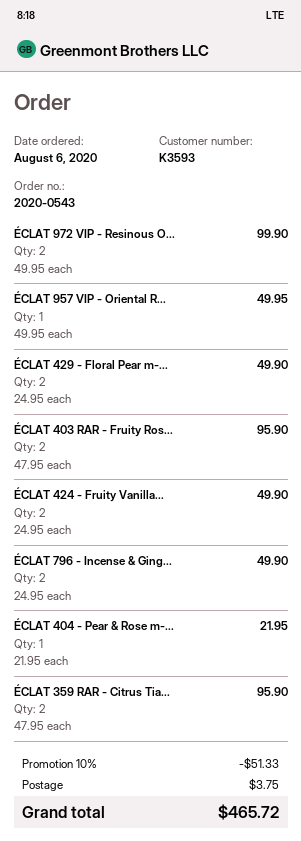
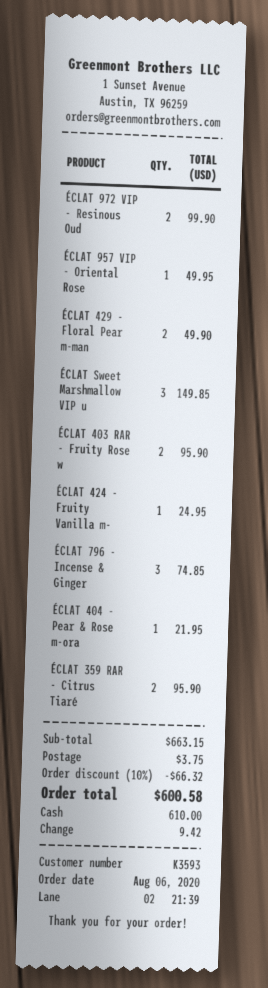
ÉCLAT 424 - Fruity Vanilla...: 2 for 49.90 -> 1 for 24.95
ÉCLAT 796 - Incense & Ging...: 2 for 49.90 -> 3 for 74.85
ÉCLAT Sweet Marshmallow VIP u: none -> 3 for 149.85
discount: 10% = 51.33 -> 10% = 66.32
total: 465.72 -> 600.58

